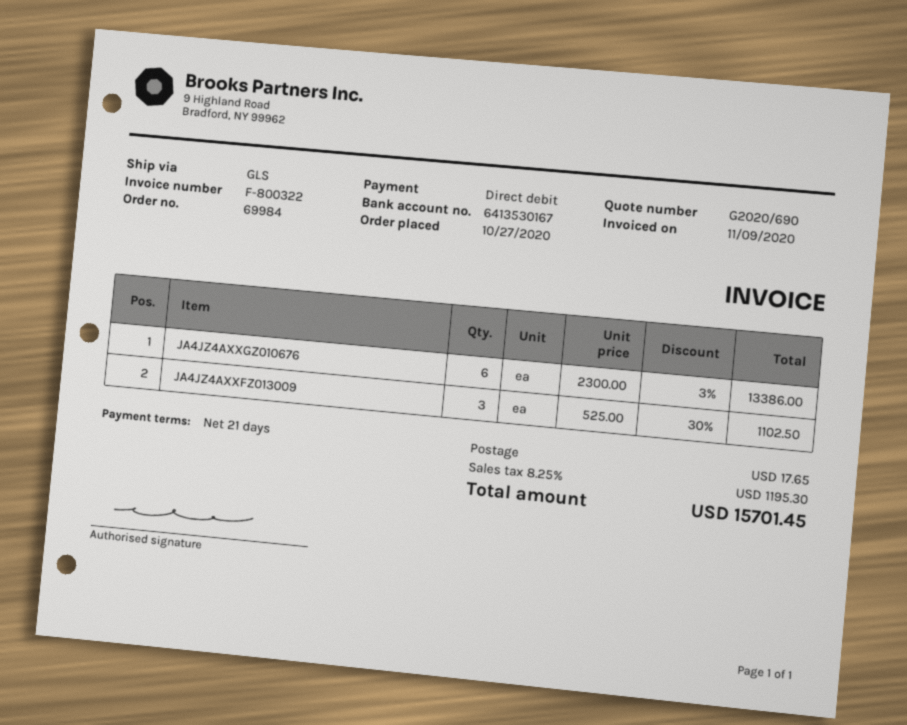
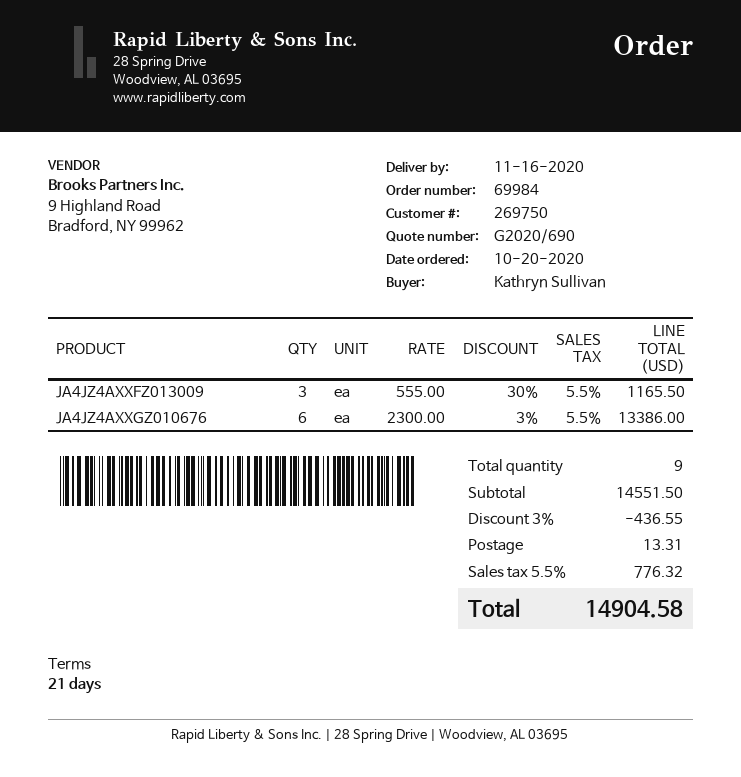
order date: 2020-10-27 -> 2020-10-20
JA4JZ4AXXFZ013009: 3 x 525.00 - 30% = 1102.50 -> 3 x 555.00 - 30% = 1165.50
discount: none -> 3% = 436.55
shipping: 17.65 -> 13.31
tax: 8.25% = 1195.30 -> 5.5% = 776.32
total: 15701.45 -> 14904.58

